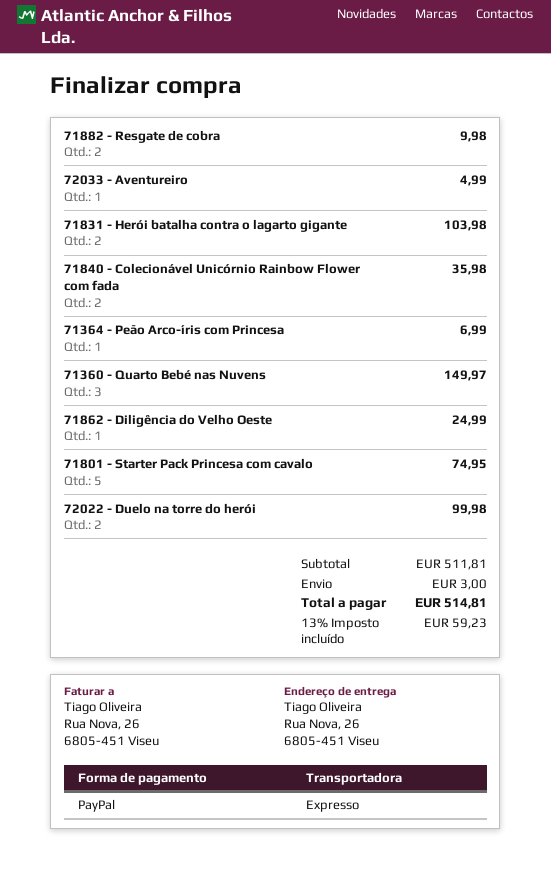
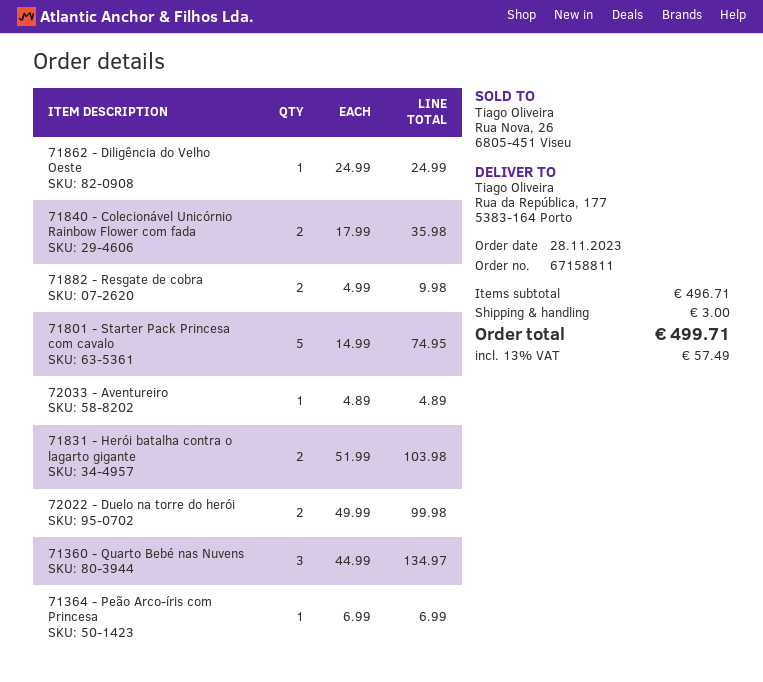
ship to: Rua Nova, 26, 6805-451 Viseu -> Rua da República, 177, 5383-164 Porto
72033 - Aventureiro: 1 for 4.99 -> 1 for 4.89
71360 - Quarto Bebé nas Nuvens: 3 for 149.97 -> 3 for 134.97
subtotal: 511.81 -> 496.71
tax: 13% = 59.23 -> 13% = 57.49
total: 514.81 -> 499.71

